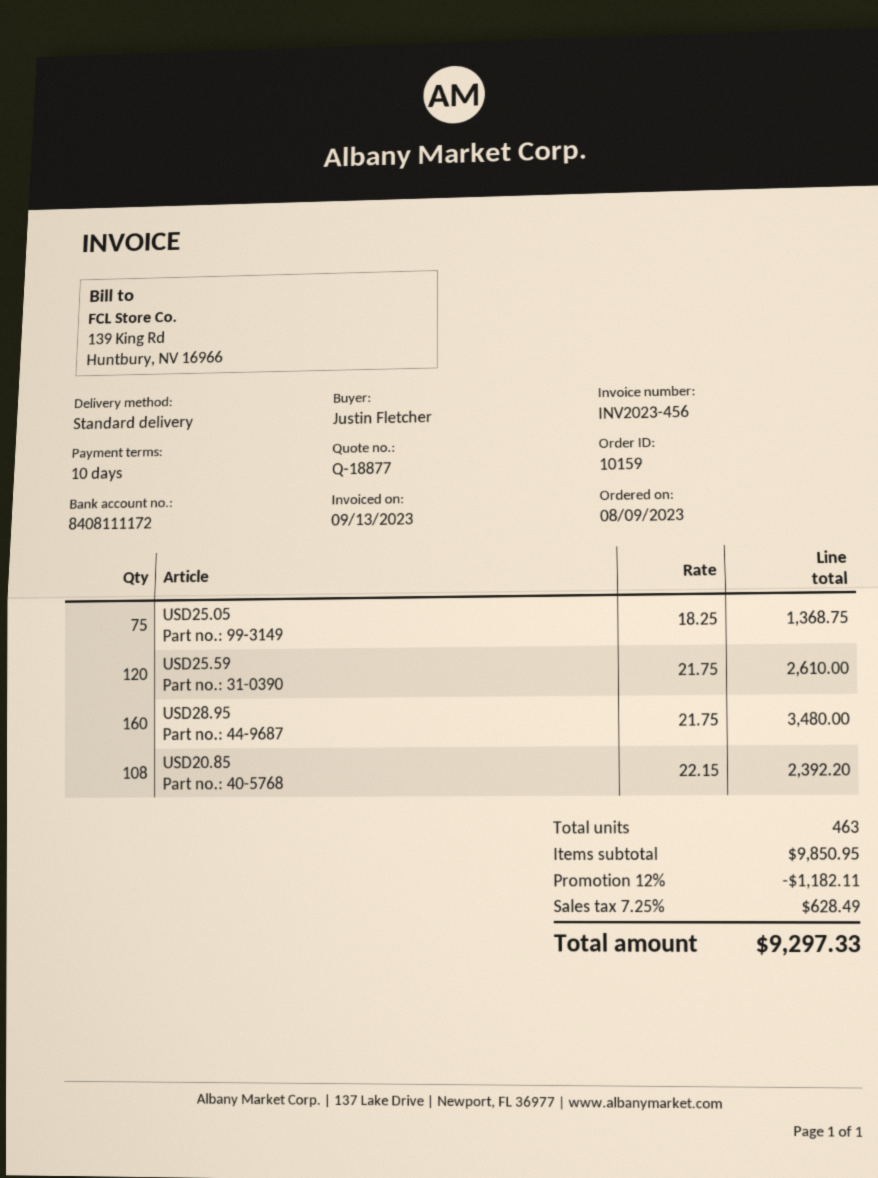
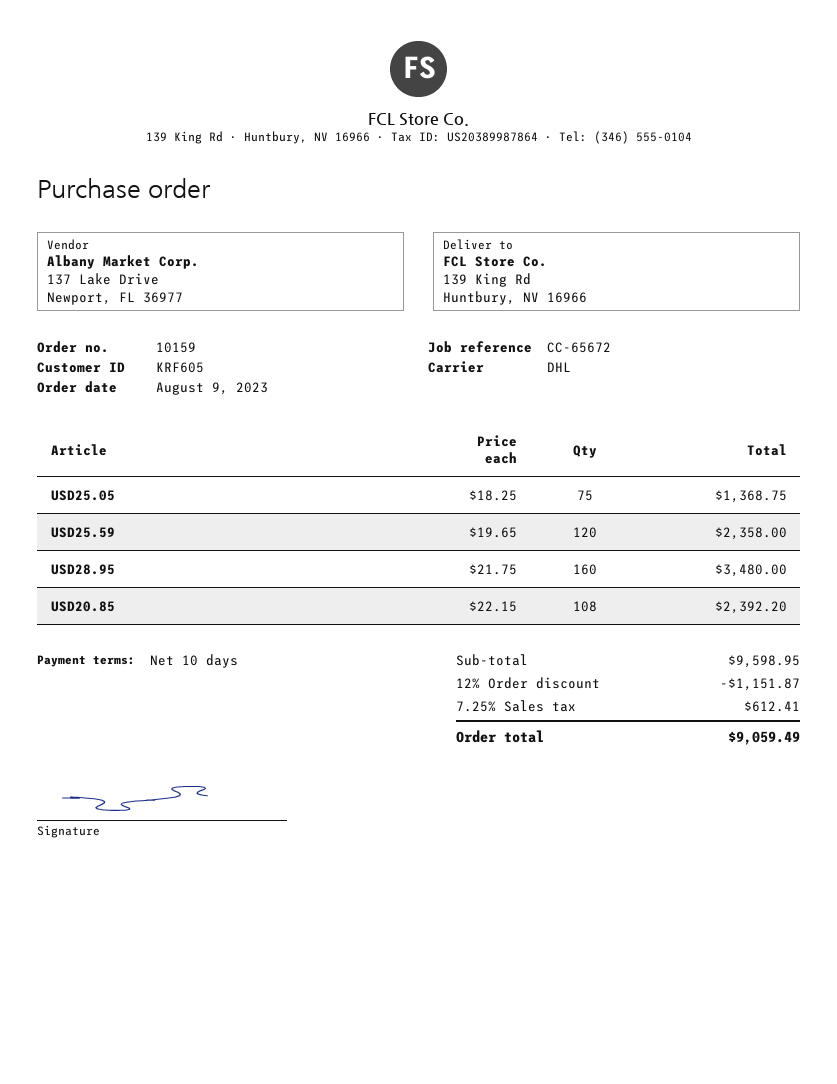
shipping method: standard -> DHL
USD25.59: 120 x 21.75 = 2610.00 -> 120 x 19.65 = 2358.00
subtotal: 9850.95 -> 9598.95
discount: 12% = 1182.11 -> 12% = 1151.87
tax: 7.25% = 628.49 -> 7.25% = 612.41
total: 9297.33 -> 9059.49

